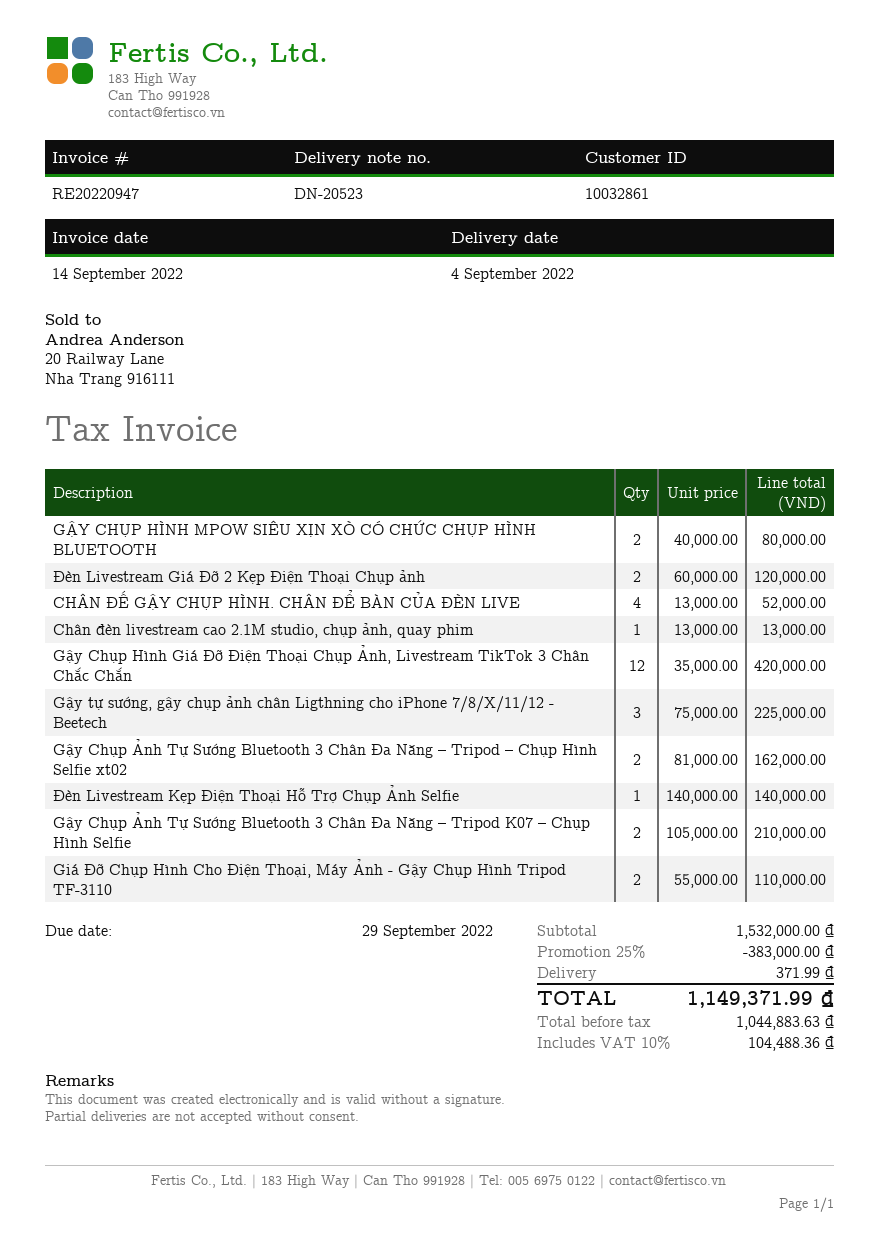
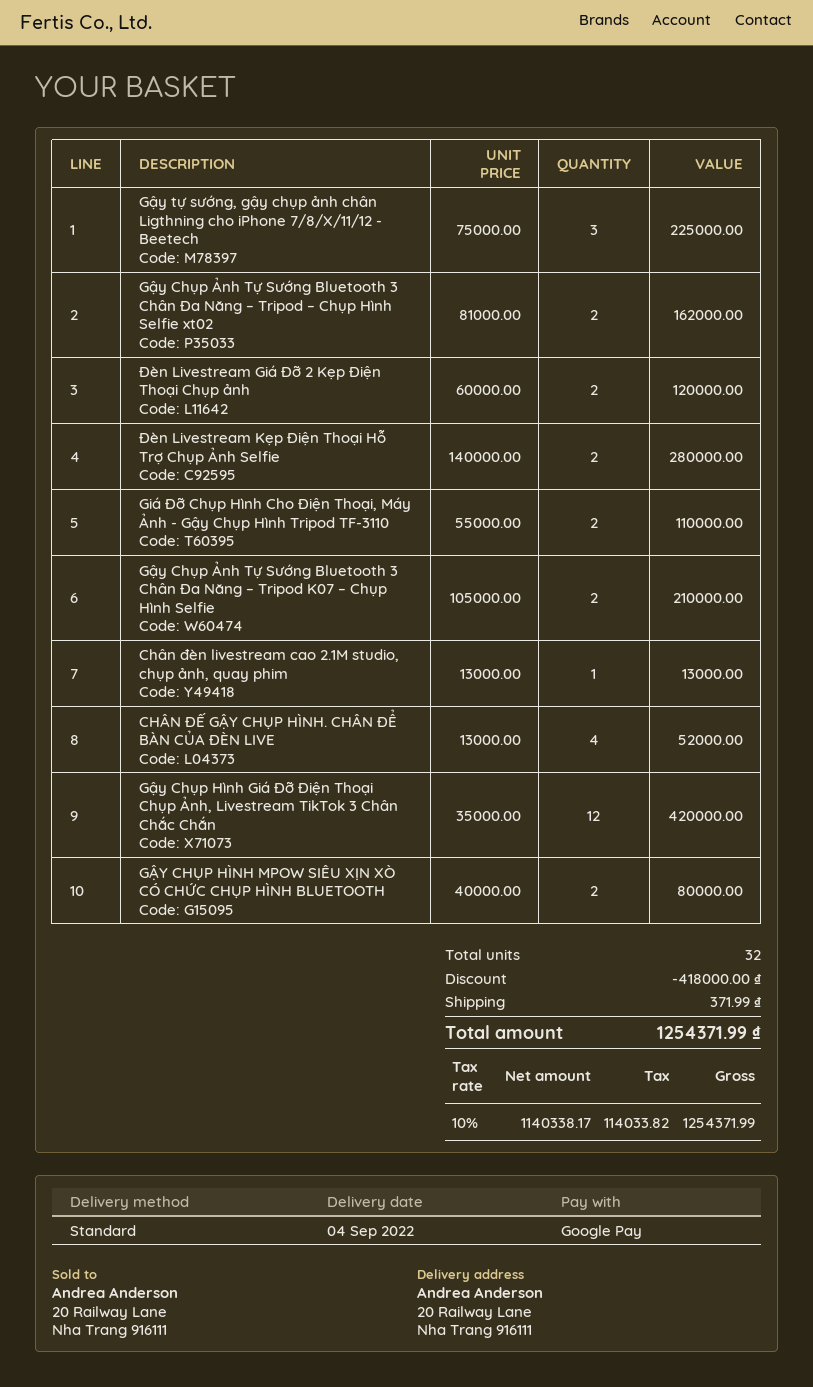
Đèn Livestream Kẹp Điện Thoại Hỗ Trợ Chụp Ảnh Selfie: 1 x 140000.00 = 140000.00 -> 2 x 140000.00 = 280000.00
discount: 383000.00 -> 418000.00
net: 1044883.63 -> 1140338.17
tax: 10% = 104488.36 -> 10% = 114033.82
total: 1149371.99 -> 1254371.99

